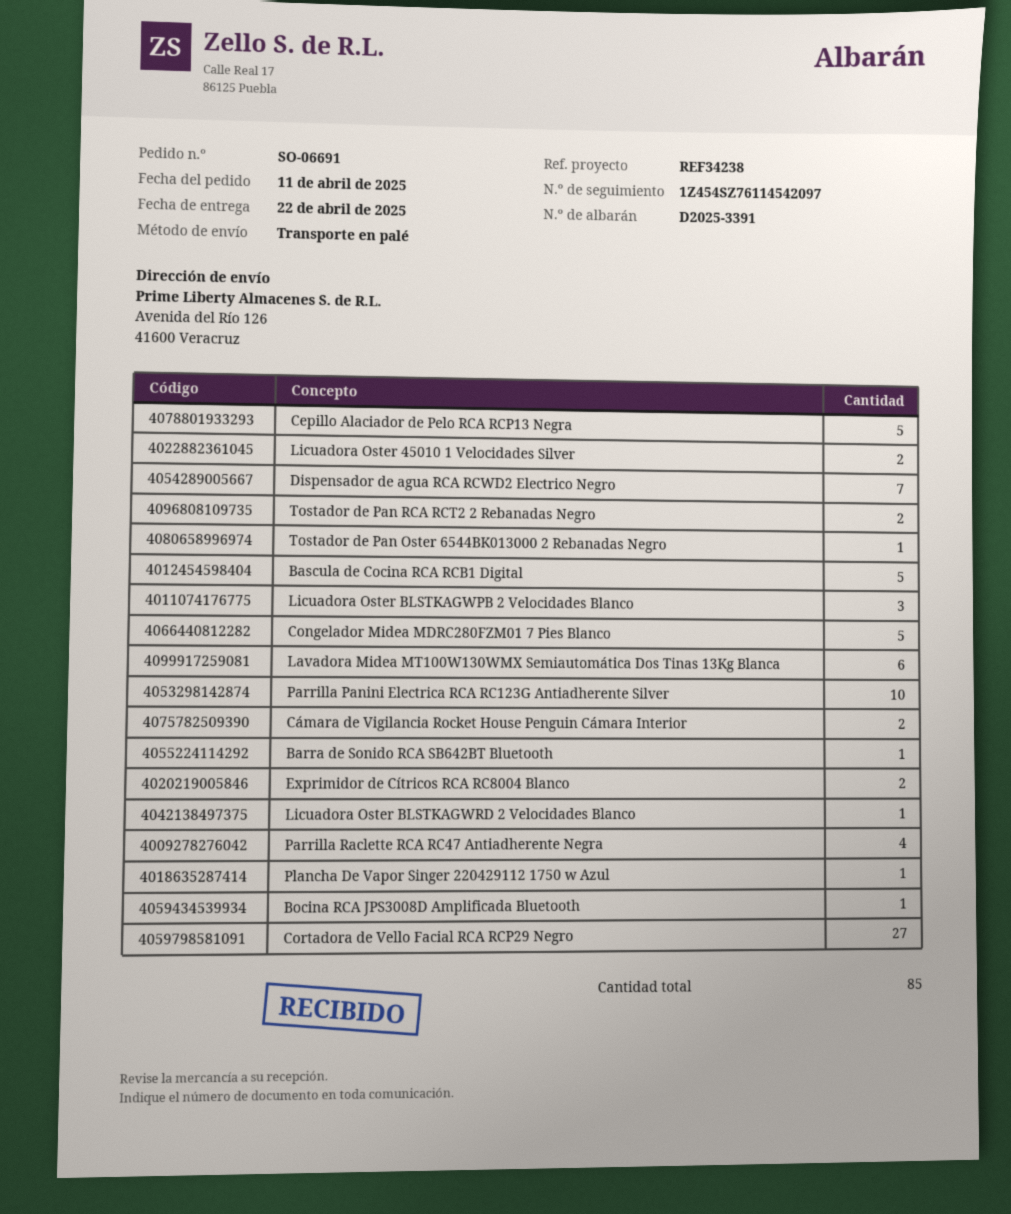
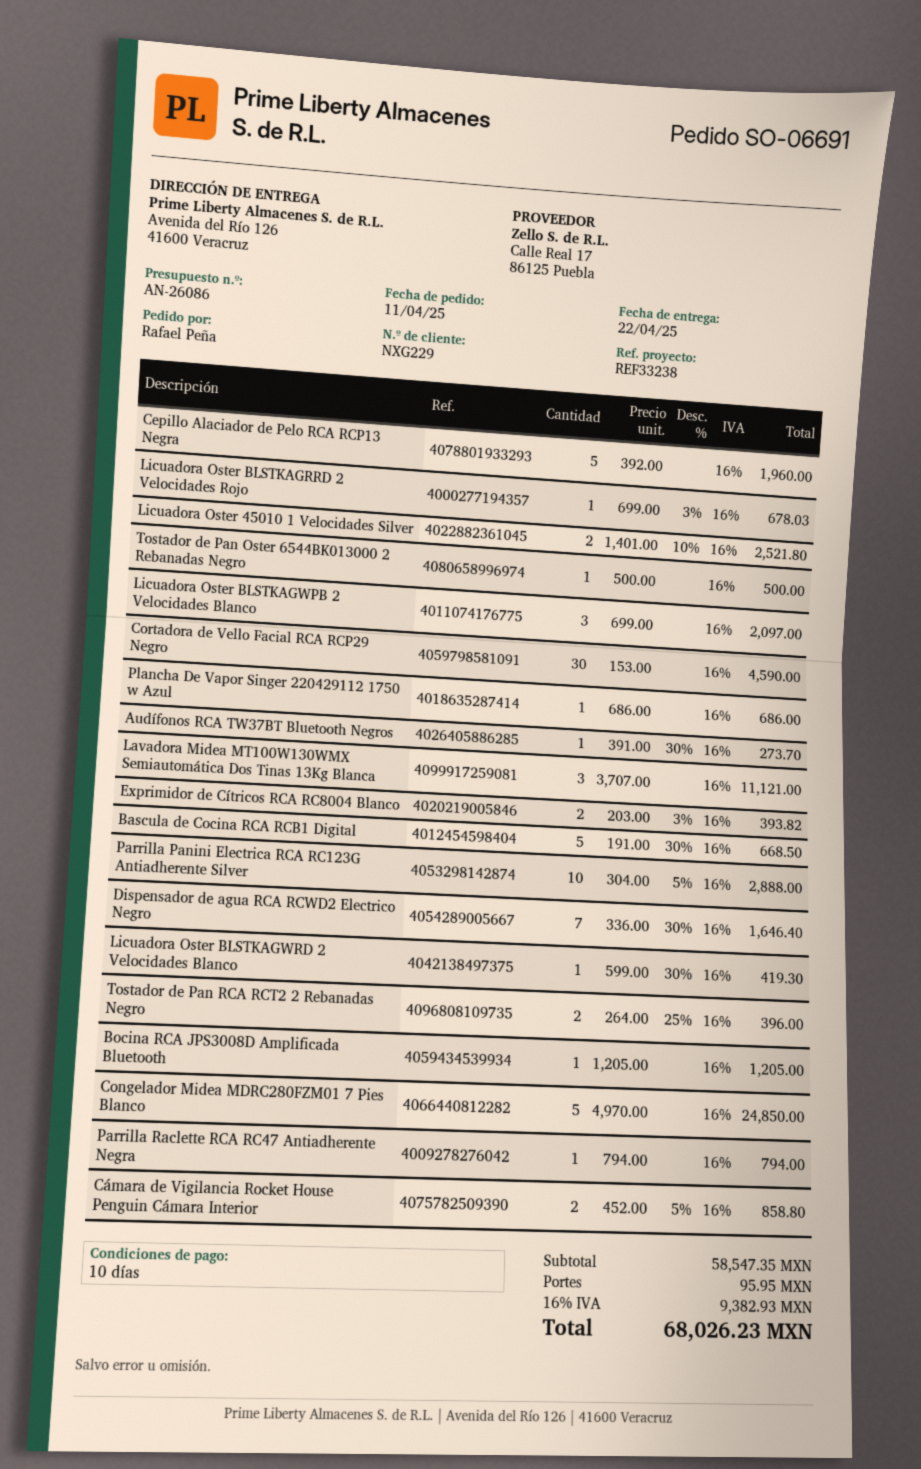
reference: REF34238 -> REF33238
Lavadora Midea MT100W130WMX Semiautomática Dos Tinas 13Kg Blanca: 6 -> 3
Barra de Sonido RCA SB642BT Bluetooth: 1 -> none
Parrilla Raclette RCA RC47 Antiadherente Negra: 4 -> 1
Cortadora de Vello Facial RCA RCP29 Negro: 27 -> 30
Licuadora Oster BLSTKAGRRD 2 Velocidades Rojo: none -> 1
Audífonos RCA TW37BT Bluetooth Negros: none -> 1

